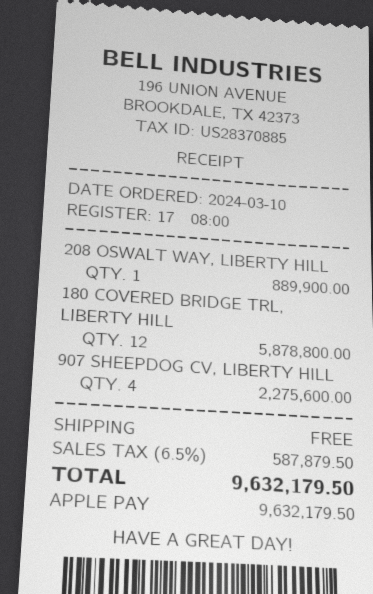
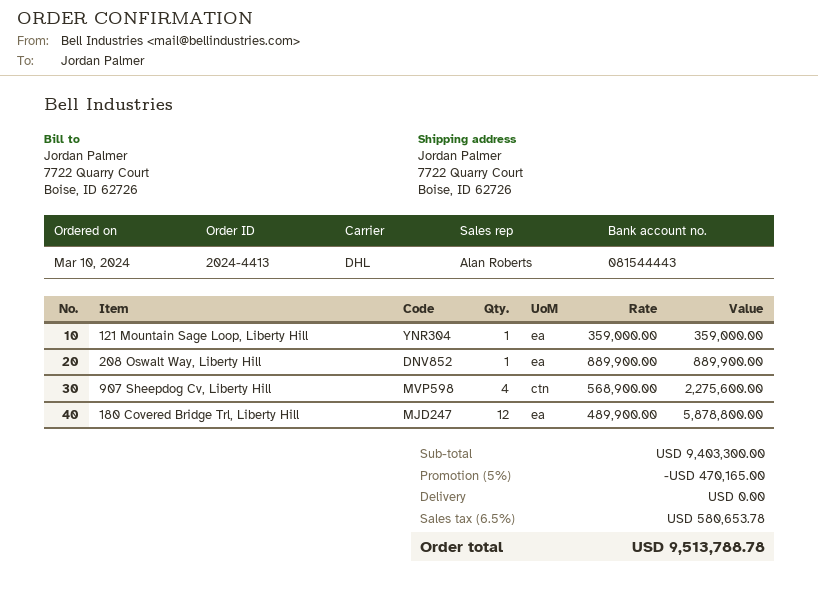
121 Mountain Sage Loop, Liberty Hill: none -> 1 for 359000.00
discount: none -> 5% = 470165.00
tax: 6.5% = 587879.50 -> 6.5% = 580653.78
total: 9632179.50 -> 9513788.78

